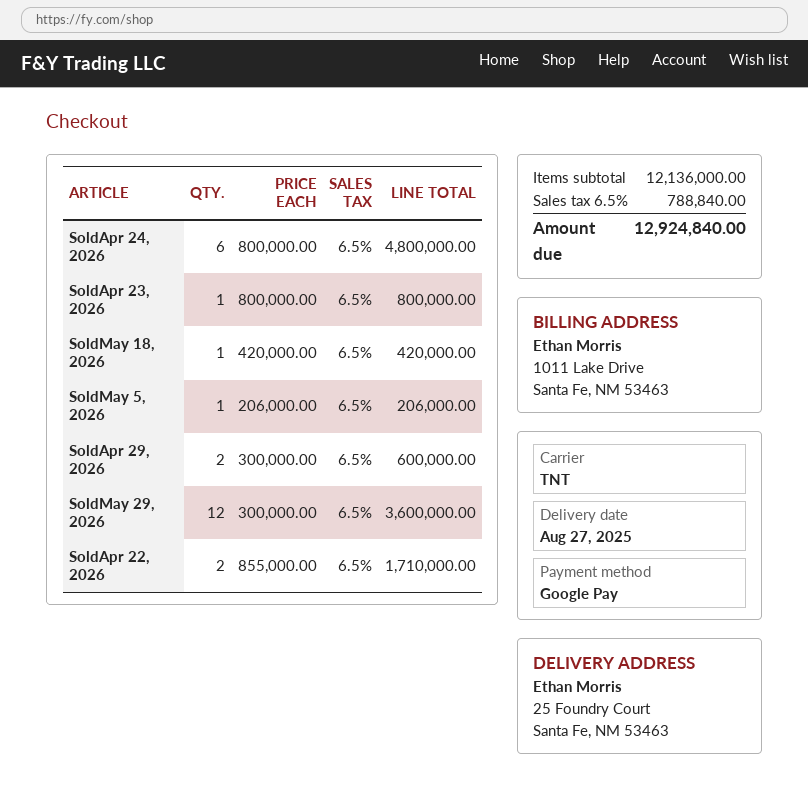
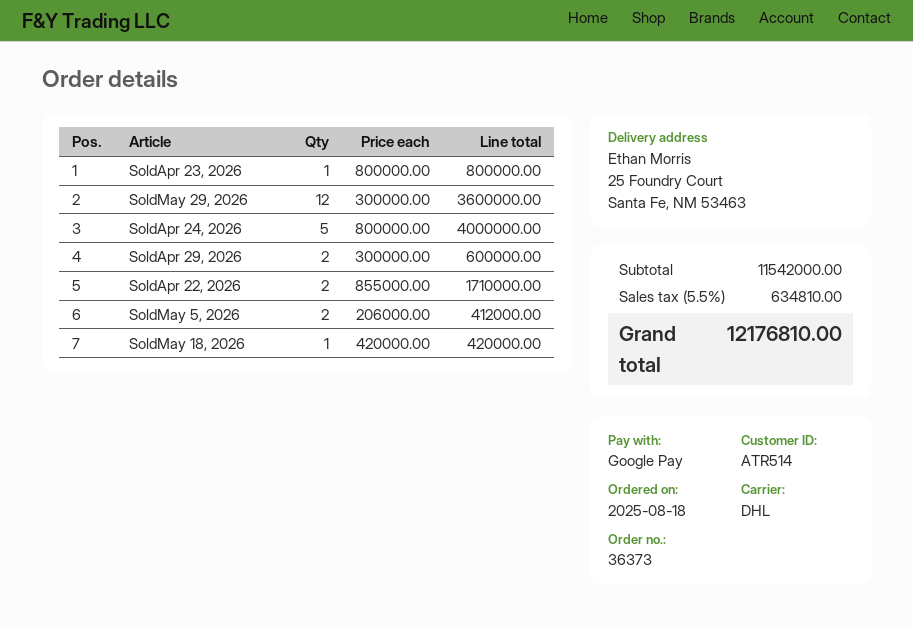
shipping method: TNT -> DHL
SoldApr 24, 2026: 6 x 800000.00 = 4800000.00 -> 5 x 800000.00 = 4000000.00
SoldMay 5, 2026: 1 x 206000.00 = 206000.00 -> 2 x 206000.00 = 412000.00
subtotal: 12136000.00 -> 11542000.00
tax: 6.5% = 788840.00 -> 5.5% = 634810.00
total: 12924840.00 -> 12176810.00

